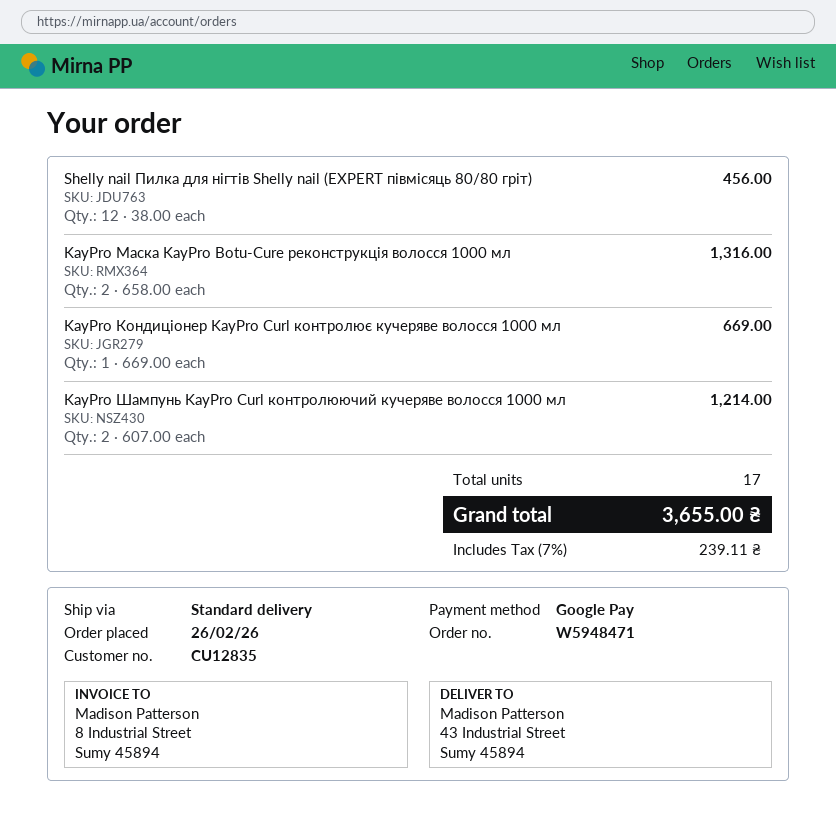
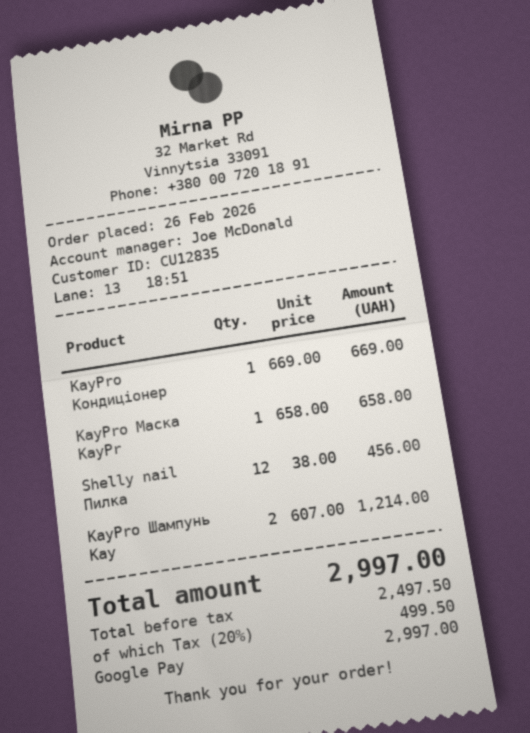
KayPro Маска KayPro Botu-Cure реконструкція волосся 1000 мл: 2 x 658.00 = 1316.00 -> 1 x 658.00 = 658.00
tax: 7% = 239.11 -> 20% = 499.50
total: 3655.00 -> 2997.00

